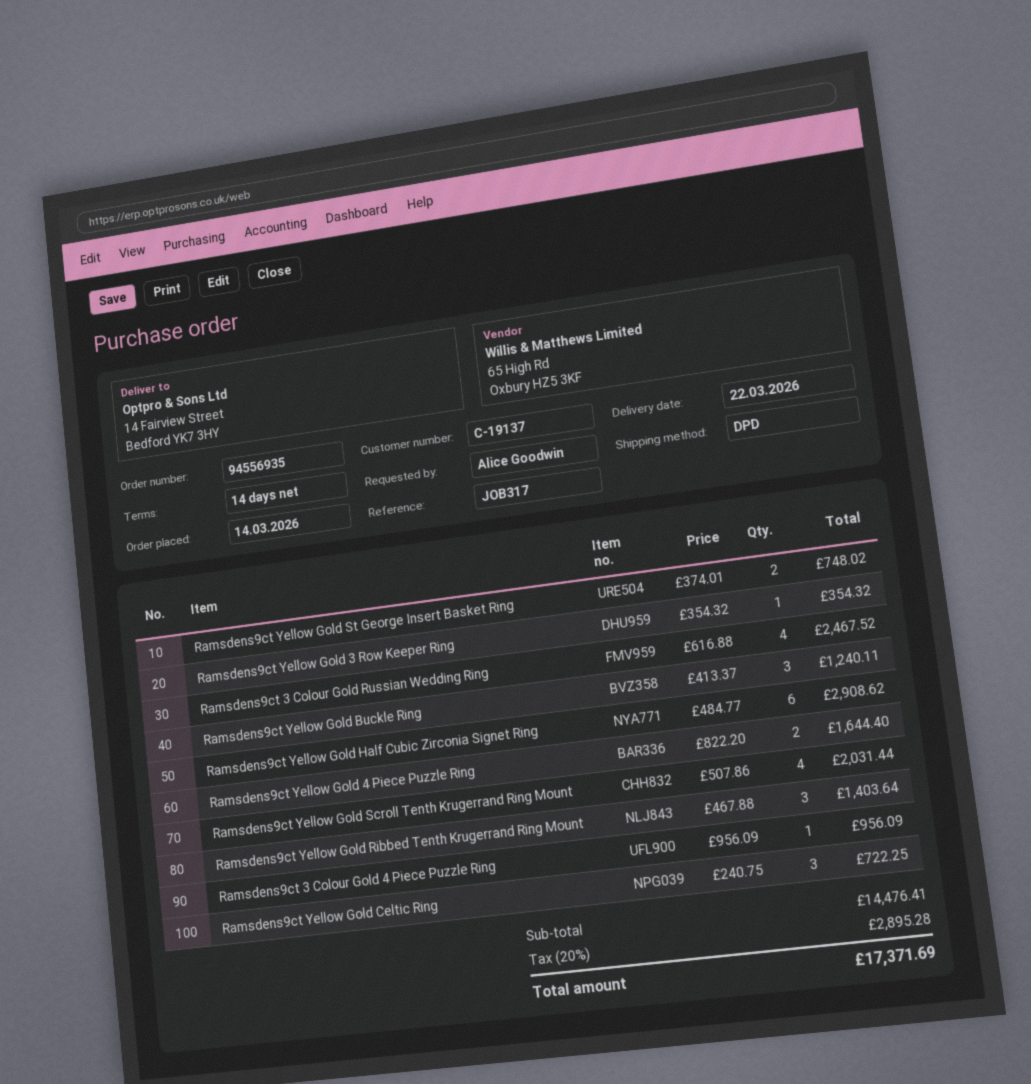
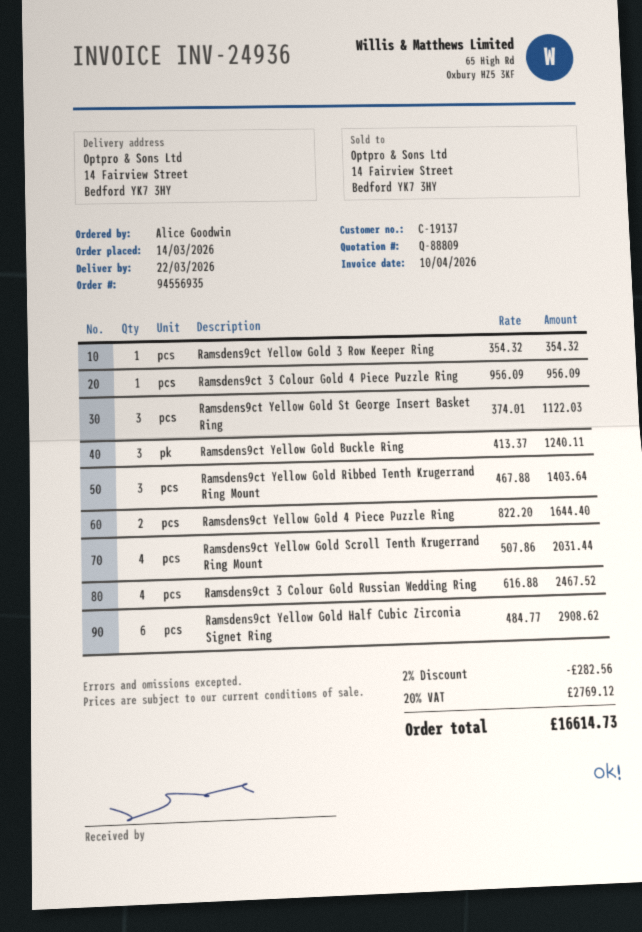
Ramsdens9ct Yellow Gold St George Insert Basket Ring: 2 x 374.01 = 748.02 -> 3 x 374.01 = 1122.03
Ramsdens9ct Yellow Gold Celtic Ring: 3 x 240.75 = 722.25 -> none
discount: none -> 2% = 282.56
tax: 20% = 2895.28 -> 20% = 2769.12
total: 17371.69 -> 16614.73

